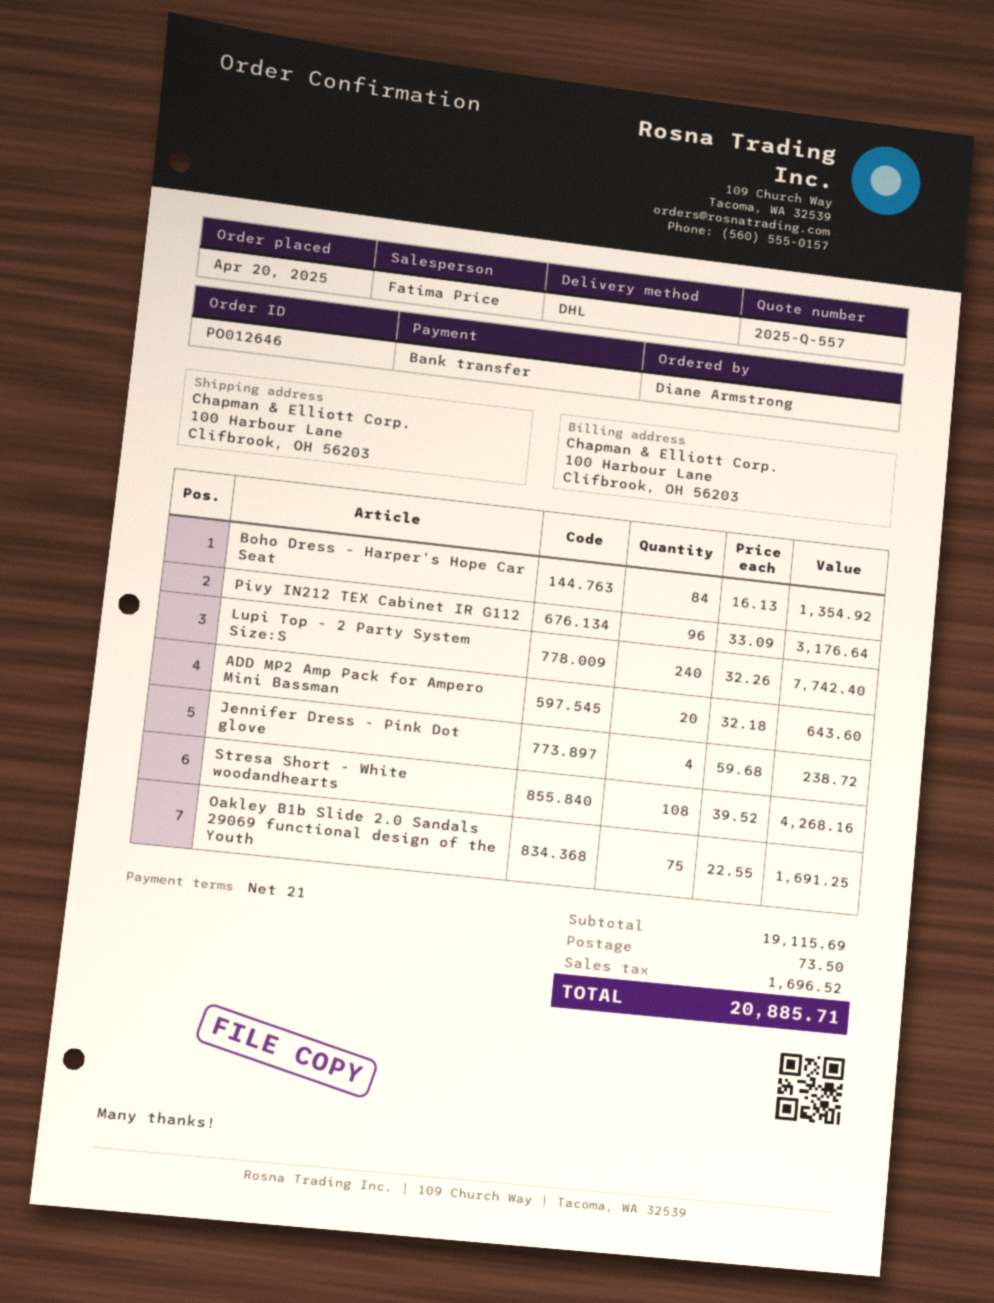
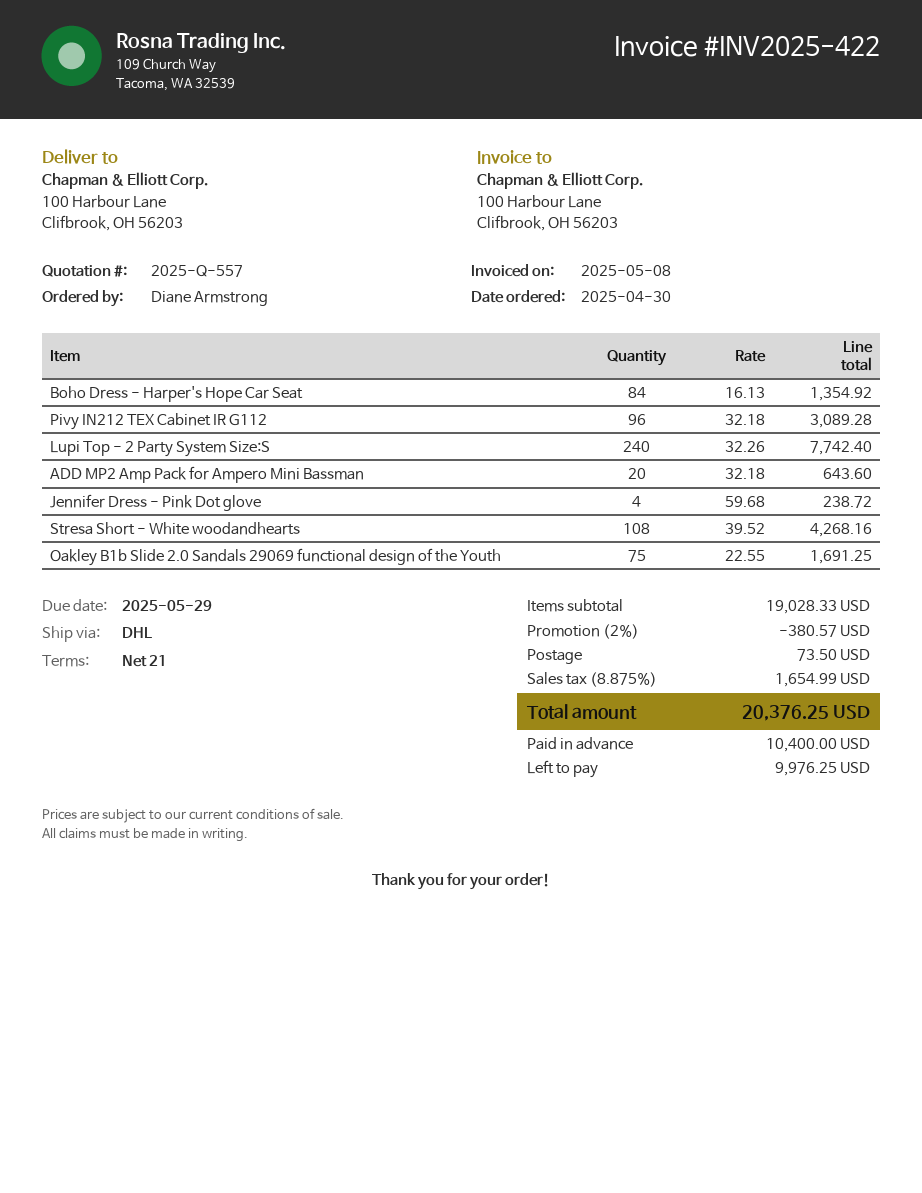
order date: 2025-04-20 -> 2025-04-30
Pivy IN212 TEX Cabinet IR G112: 96 x 33.09 = 3176.64 -> 96 x 32.18 = 3089.28
subtotal: 19115.69 -> 19028.33
discount: none -> 2% = 380.57
tax: 1696.52 -> 1654.99
total: 20885.71 -> 20376.25

